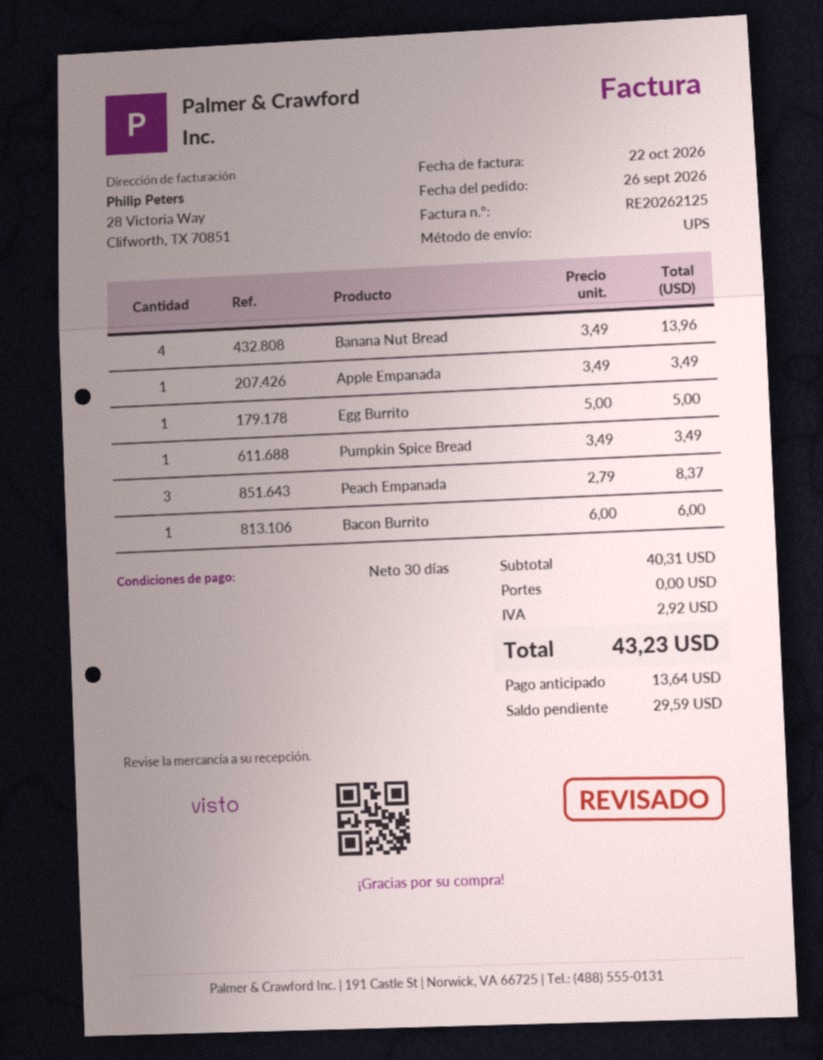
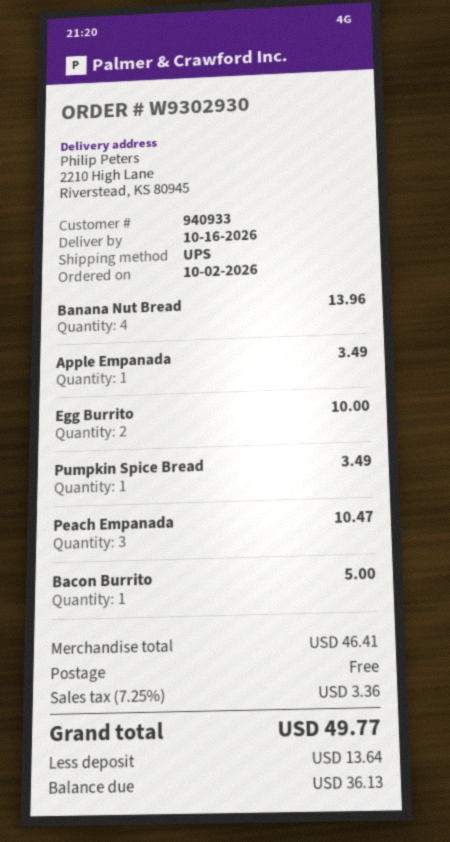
order date: 2026-09-26 -> 2026-10-02
Egg Burrito: 1 for 5.00 -> 2 for 10.00
Peach Empanada: 3 for 8.37 -> 3 for 10.47
Bacon Burrito: 1 for 6.00 -> 1 for 5.00
subtotal: 40.31 -> 46.41
tax: 2.92 -> 3.36
total: 43.23 -> 49.77
balance: 29.59 -> 36.13

